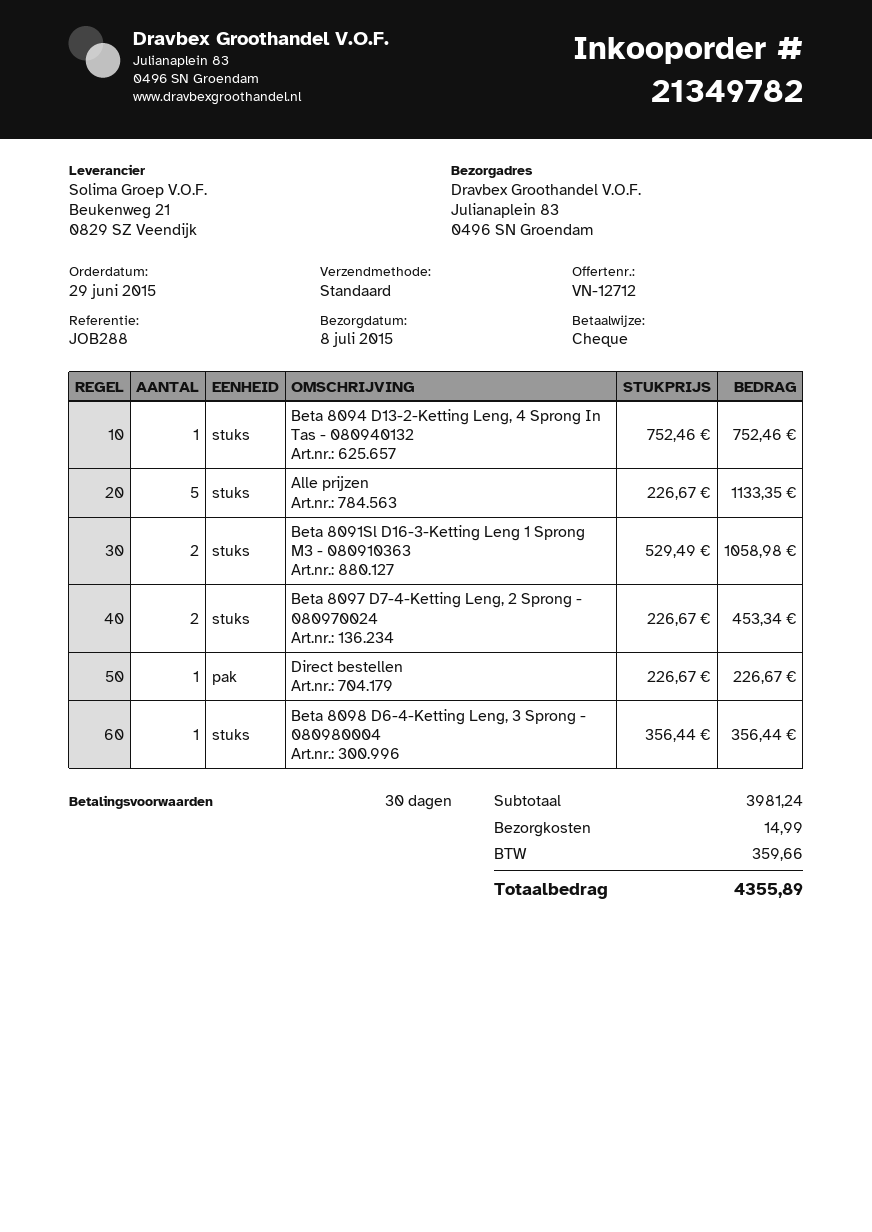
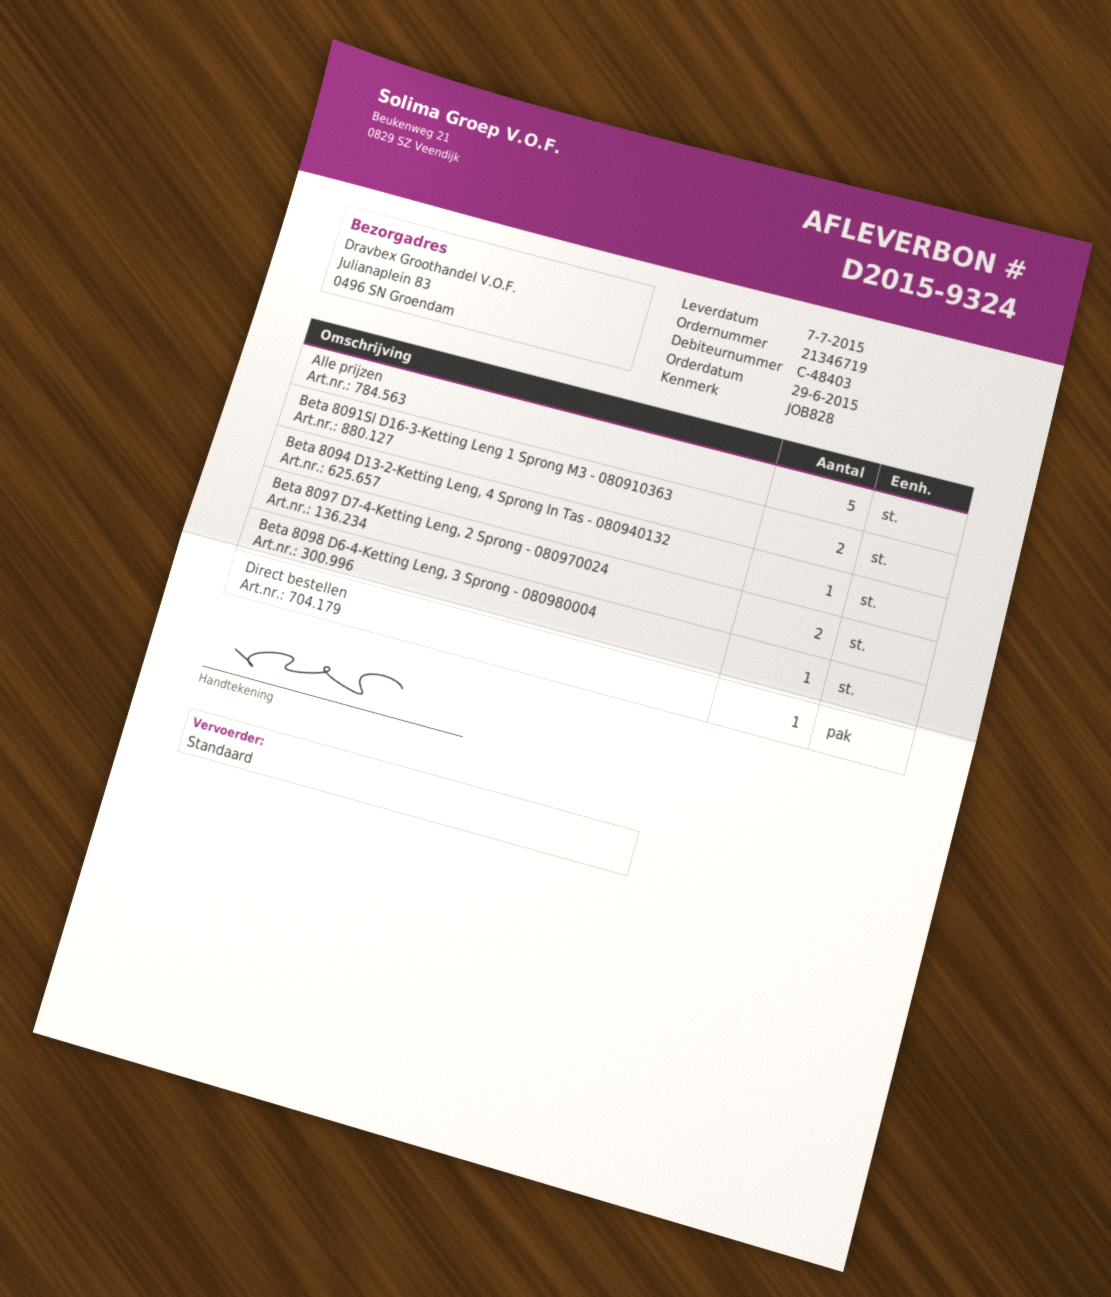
order number: 21349782 -> 21346719
delivery date: 2015-07-08 -> 2015-07-07
reference: JOB288 -> JOB828

